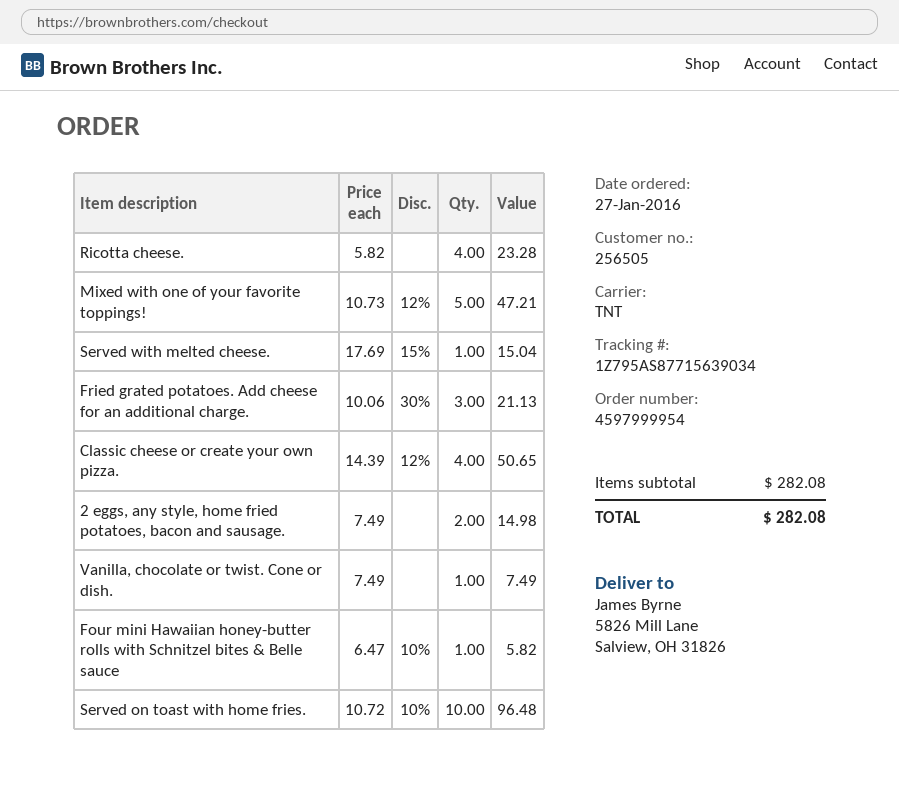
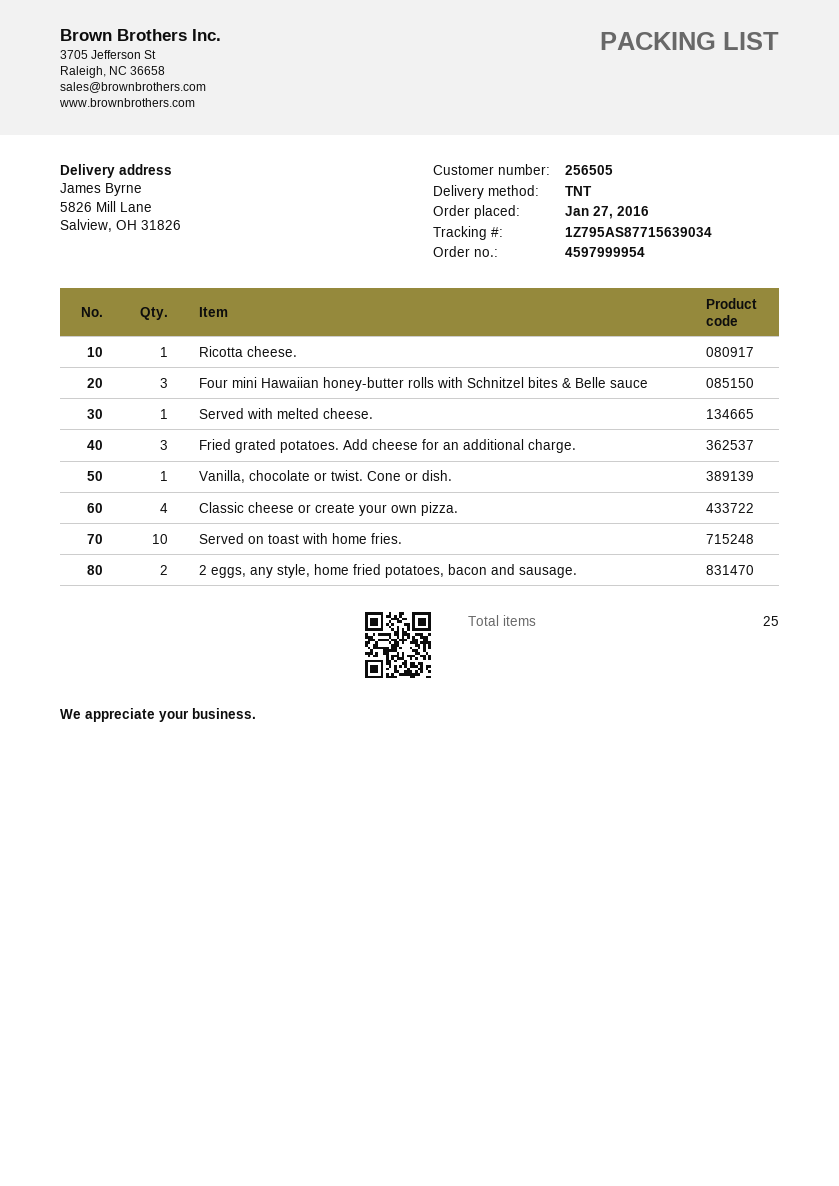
Ricotta cheese.: 4 -> 1
Mixed with one of your favorite toppings!: 5 -> none
Four mini Hawaiian honey-butter rolls with Schnitzel bites & Belle sauce: 1 -> 3

